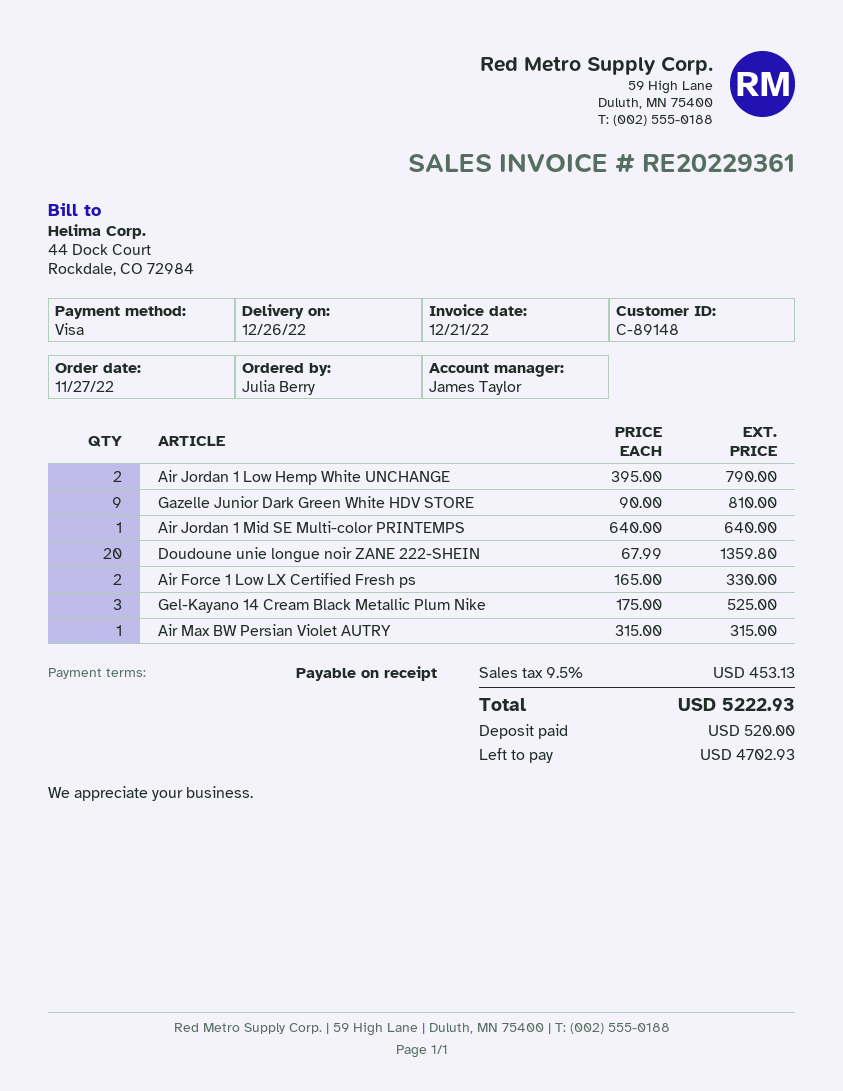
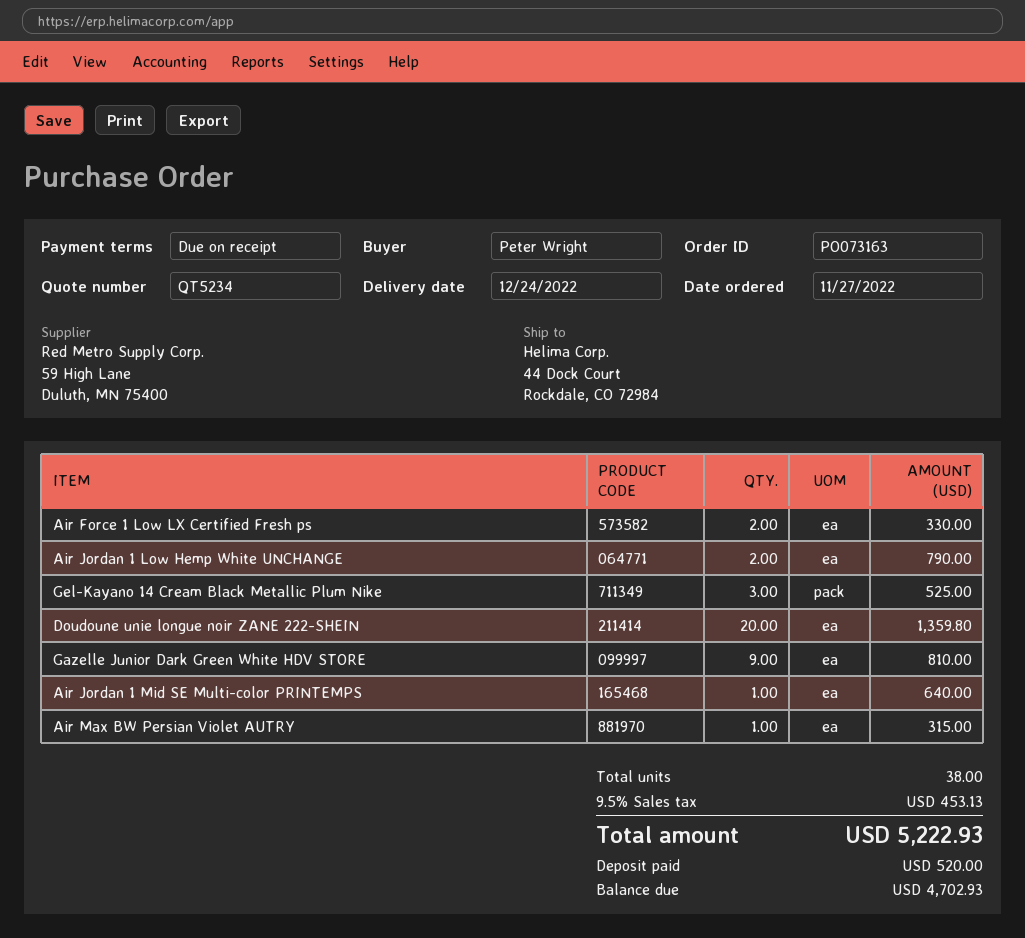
delivery date: 2022-12-26 -> 2022-12-24
ordered by: Julia Berry -> Peter Wright

